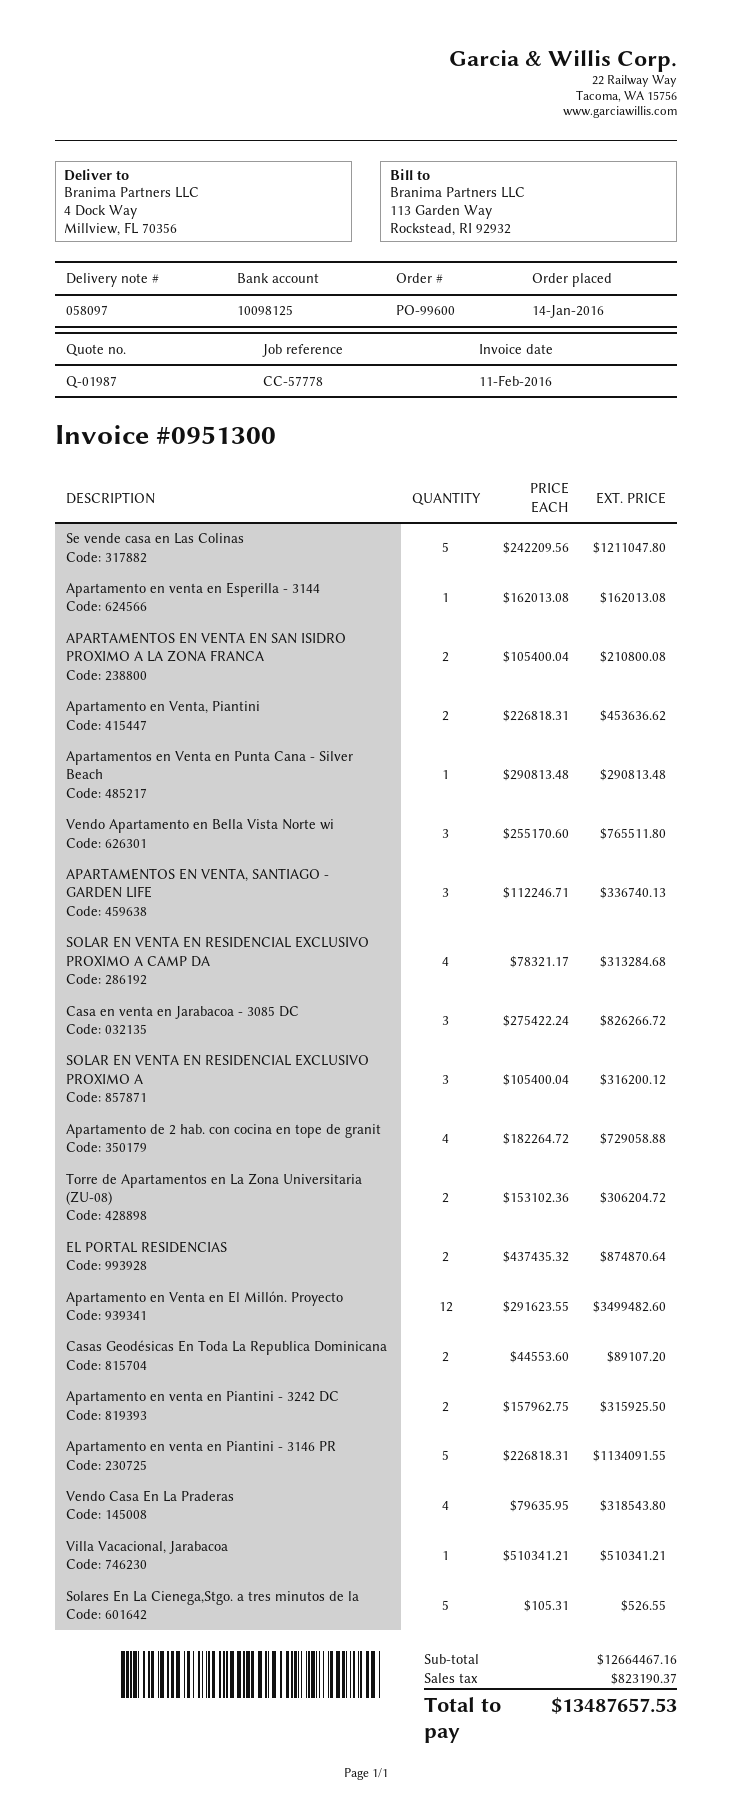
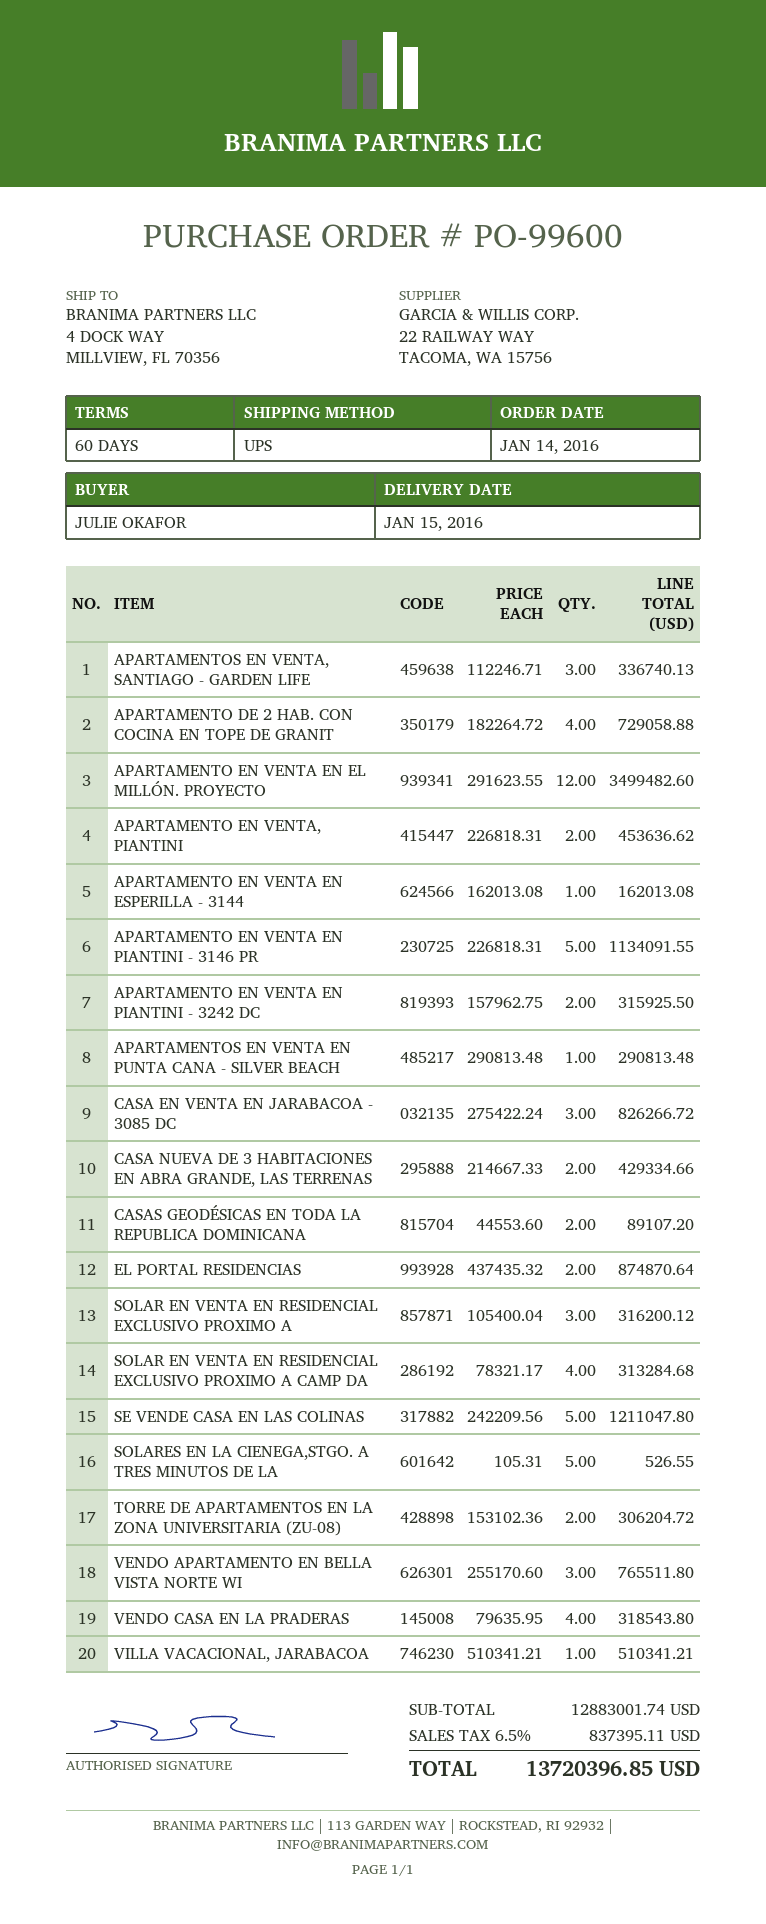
APARTAMENTOS EN VENTA EN SAN ISIDRO PROXIMO A LA ZONA FRANCA: 2 x 105400.04 = 210800.08 -> none
CASA NUEVA DE 3 HABITACIONES EN ABRA GRANDE, LAS TERRENAS: none -> 2 x 214667.33 = 429334.66
subtotal: 12664467.16 -> 12883001.74
tax: 823190.37 -> 837395.11
total: 13487657.53 -> 13720396.85

